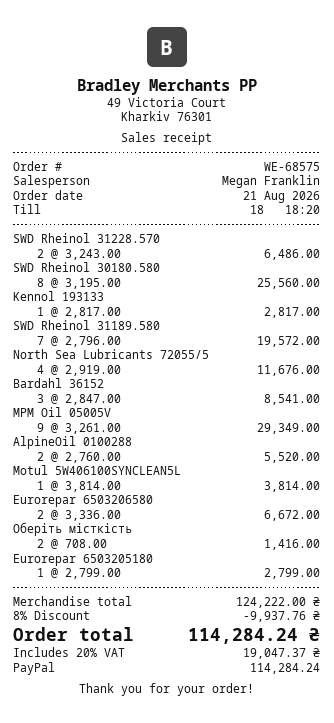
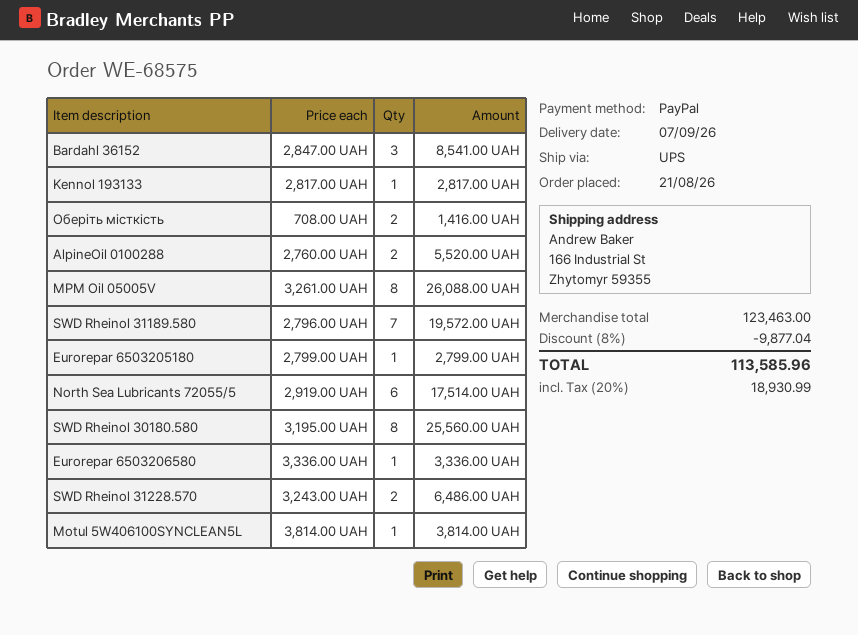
North Sea Lubricants 72055/5: 4 x 2919.00 = 11676.00 -> 6 x 2919.00 = 17514.00
MPM Oil 05005V: 9 x 3261.00 = 29349.00 -> 8 x 3261.00 = 26088.00
Eurorepar 6503206580: 2 x 3336.00 = 6672.00 -> 1 x 3336.00 = 3336.00
subtotal: 124222.00 -> 123463.00
discount: 8% = 9937.76 -> 8% = 9877.04
tax: 20% = 19047.37 -> 20% = 18930.99
total: 114284.24 -> 113585.96

